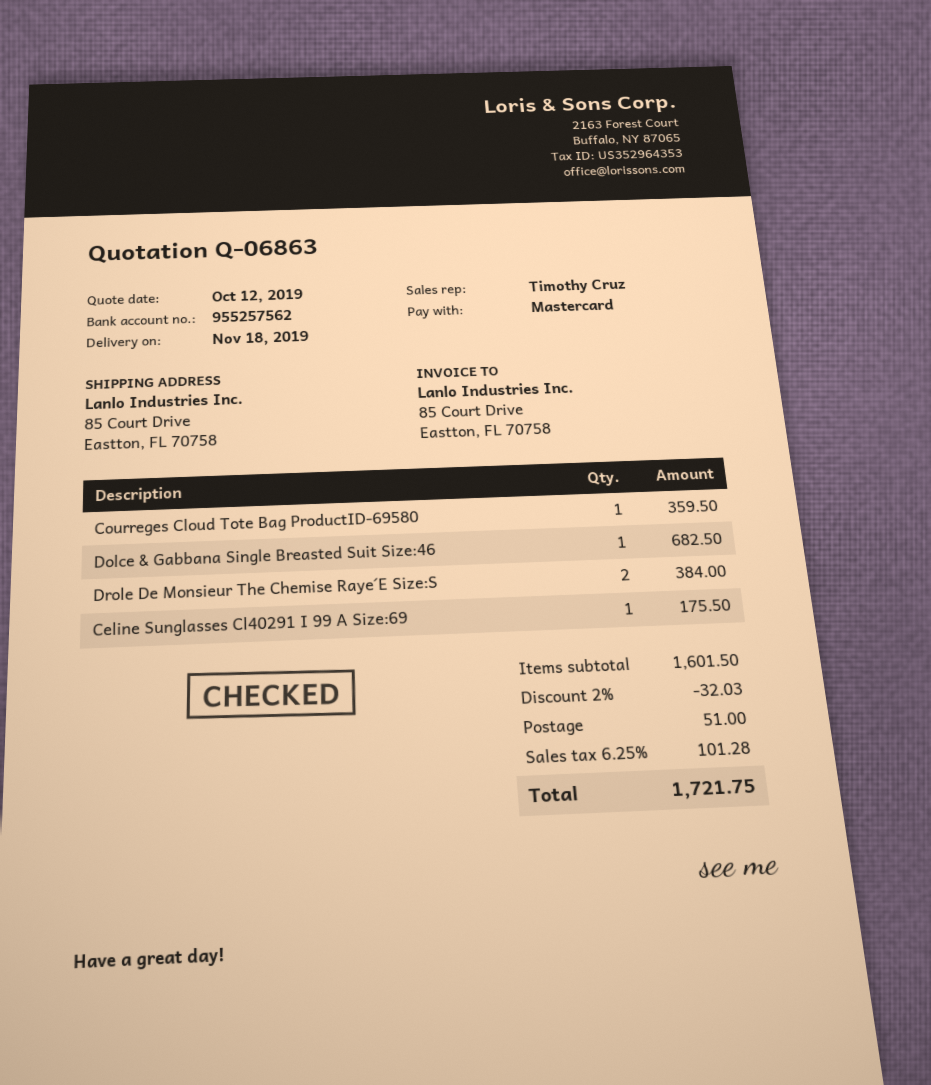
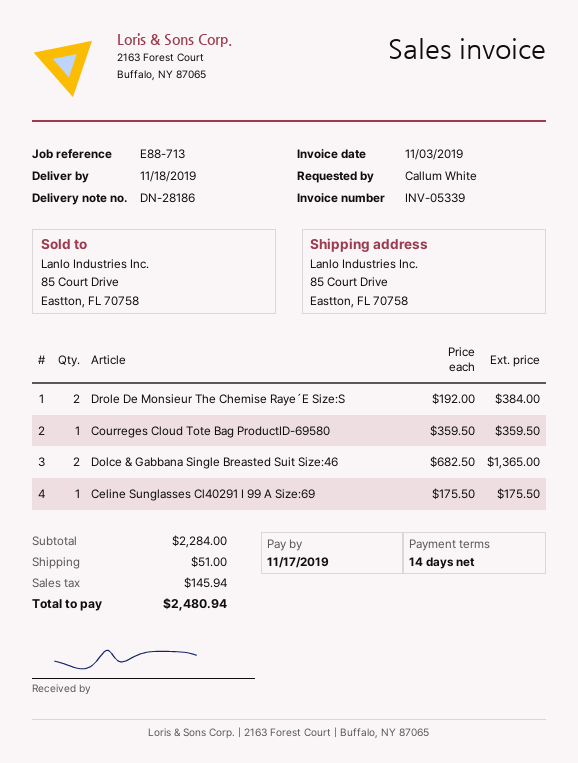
Dolce & Gabbana Single Breasted Suit Size:46: 1 for 682.50 -> 2 for 1365.00
subtotal: 1601.50 -> 2284.00
discount: 2% = 32.03 -> none
tax: 101.28 -> 145.94
total: 1721.75 -> 2480.94

